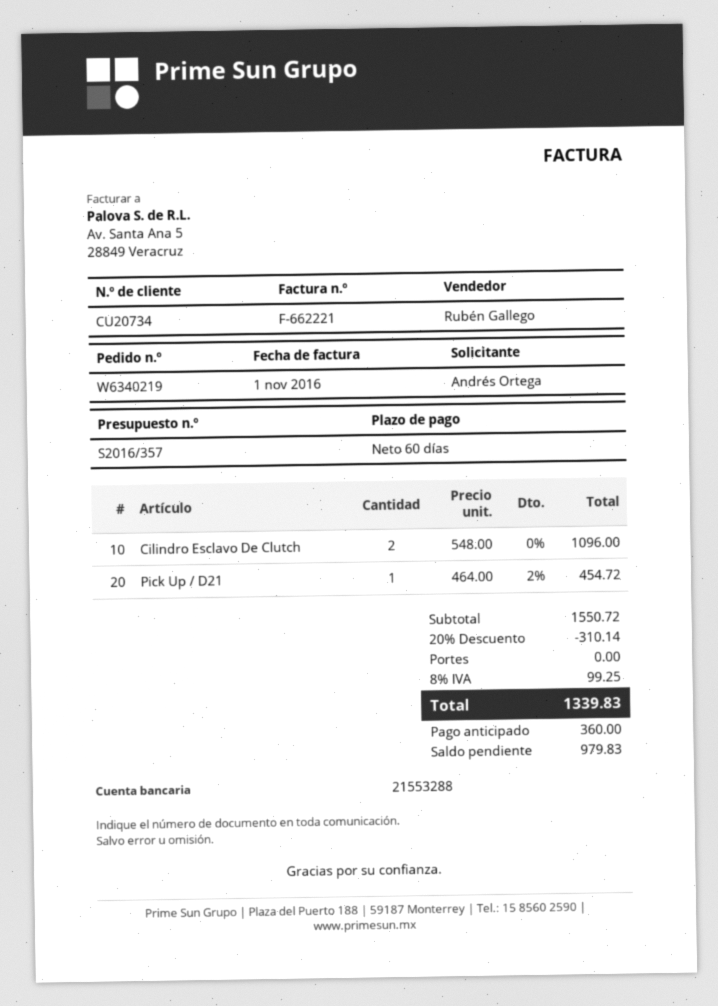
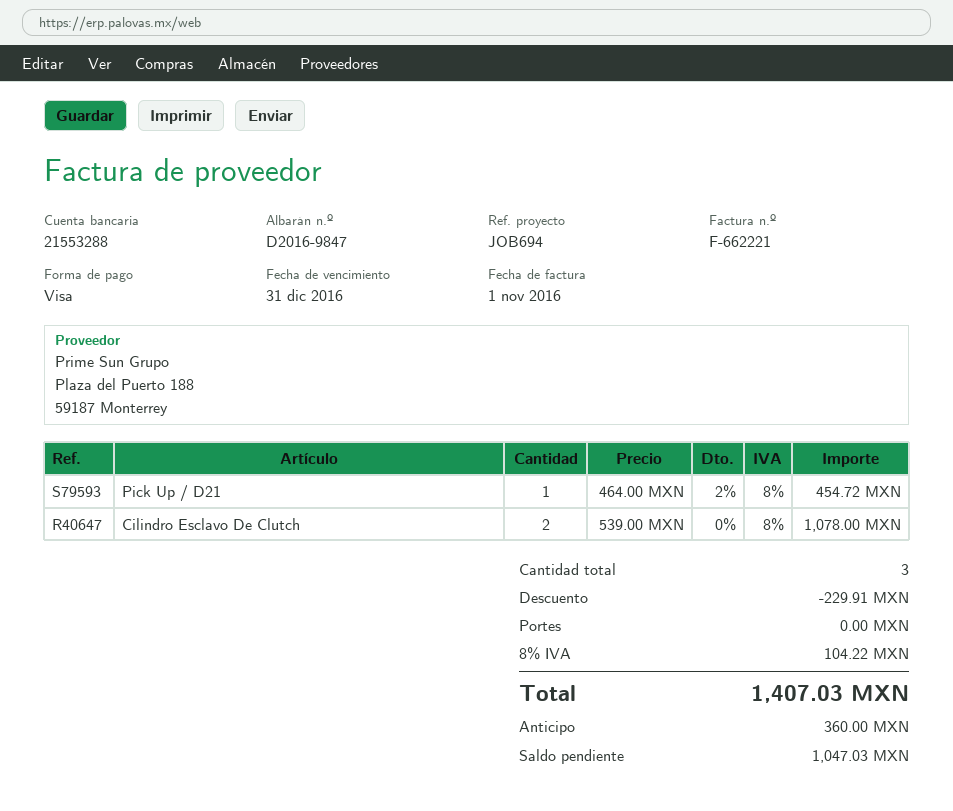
Cilindro Esclavo De Clutch: 2 x 548.00 = 1096.00 -> 2 x 539.00 = 1078.00
discount: 310.14 -> 229.91
tax: 8% = 99.25 -> 8% = 104.22
total: 1339.83 -> 1407.03
balance: 979.83 -> 1047.03

